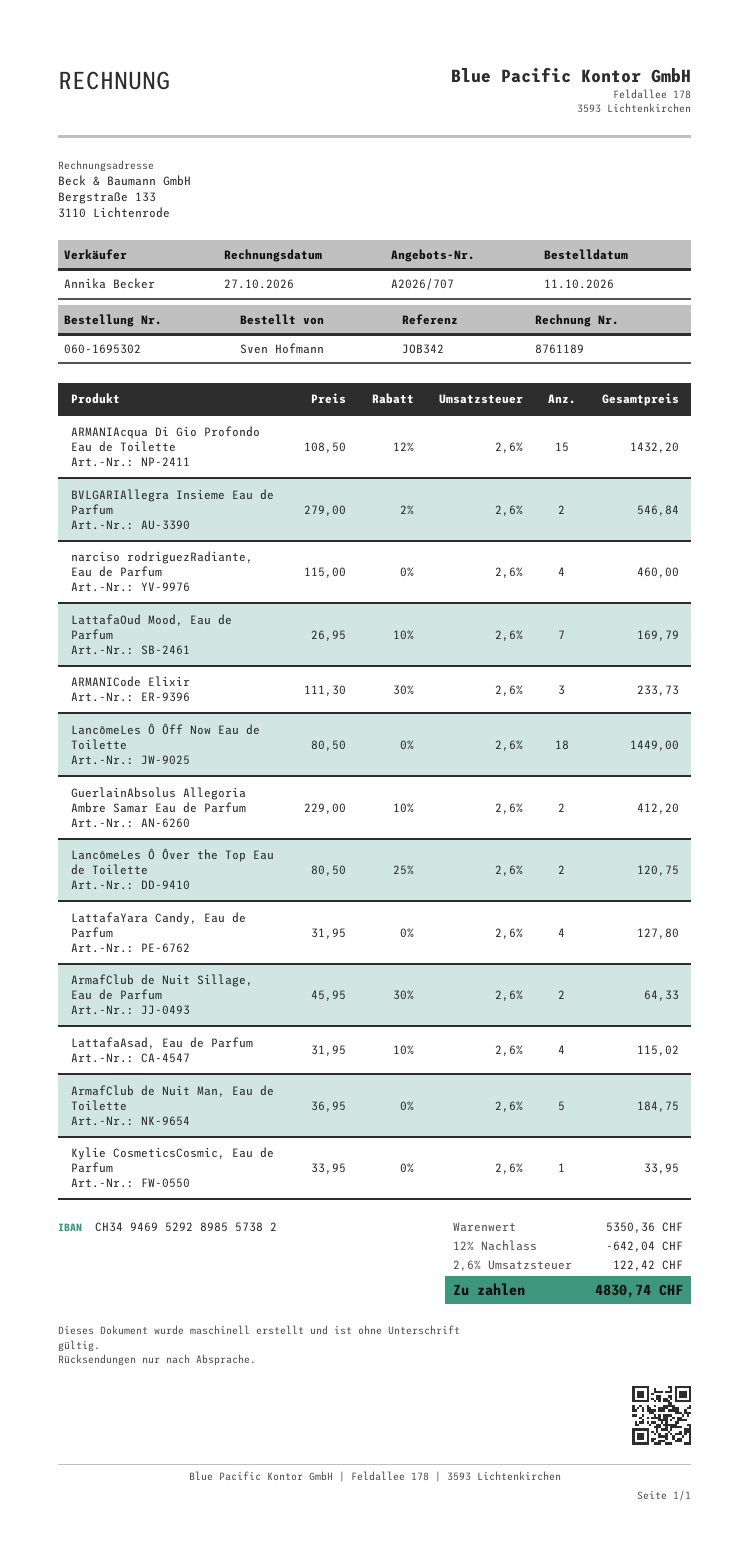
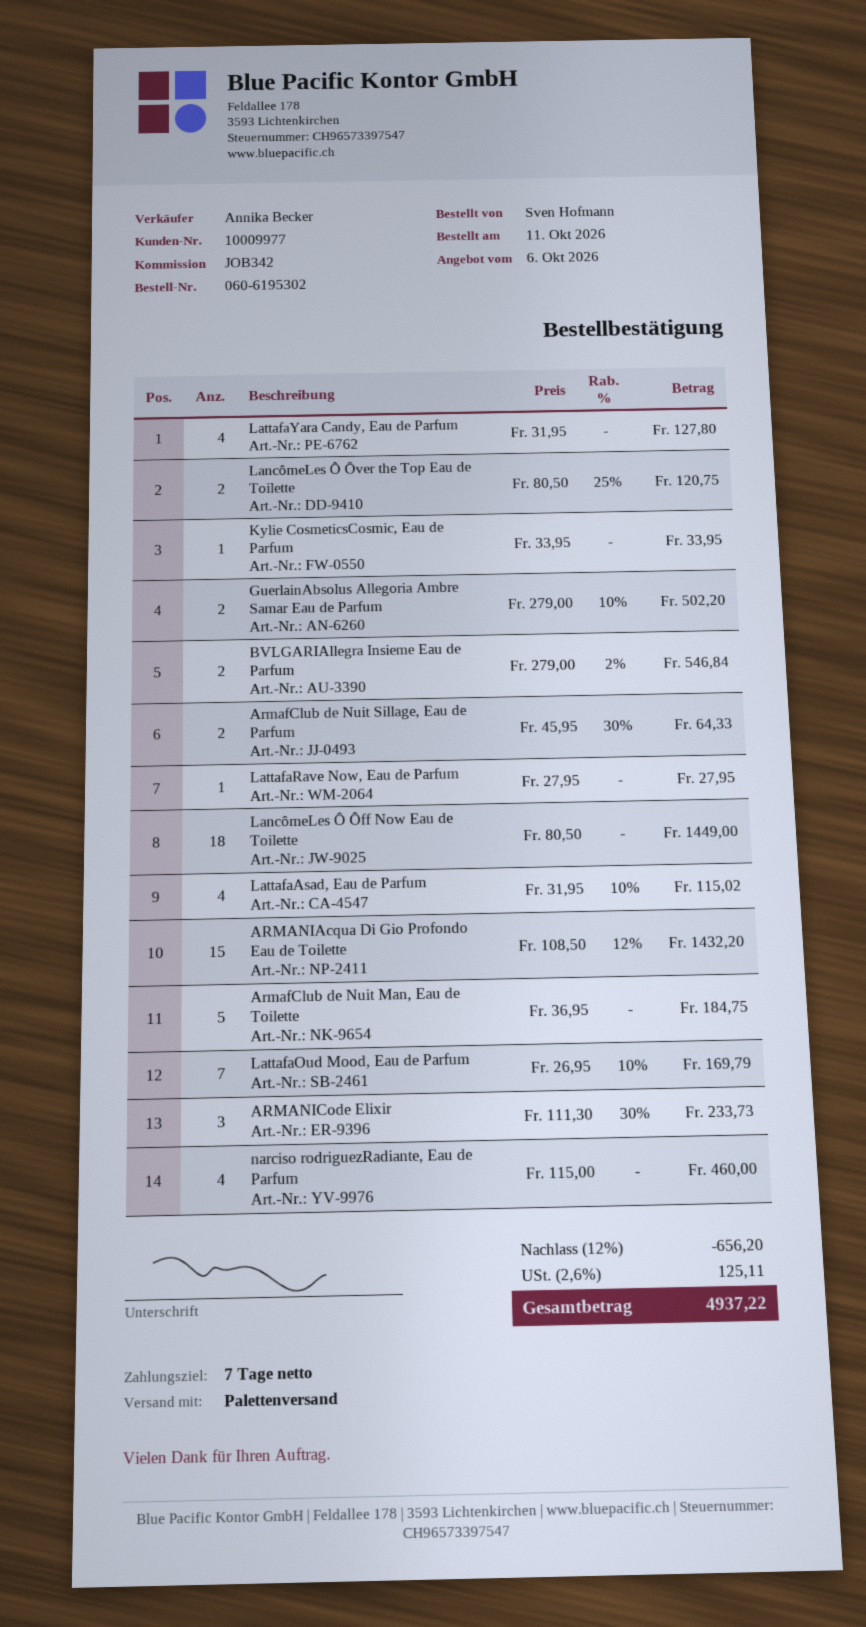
order number: 060-1695302 -> 060-6195302
GuerlainAbsolus Allegoria Ambre Samar Eau de Parfum: 2 x 229.00 - 10% = 412.20 -> 2 x 279.00 - 10% = 502.20
LattafaRave Now, Eau de Parfum: none -> 1 x 27.95 = 27.95
discount: 12% = 642.04 -> 12% = 656.20
tax: 2.6% = 122.42 -> 2.6% = 125.11
total: 4830.74 -> 4937.22

